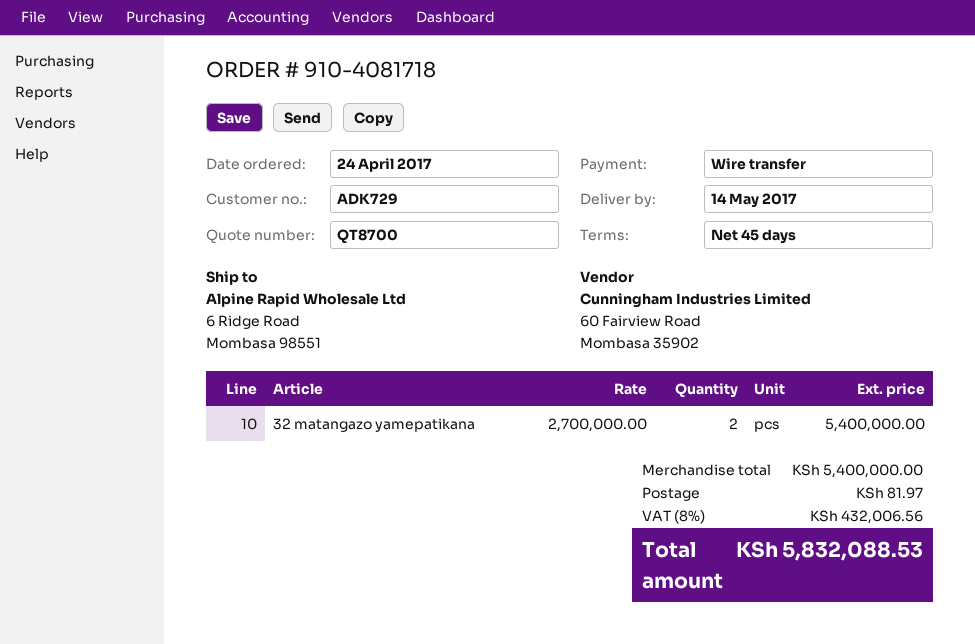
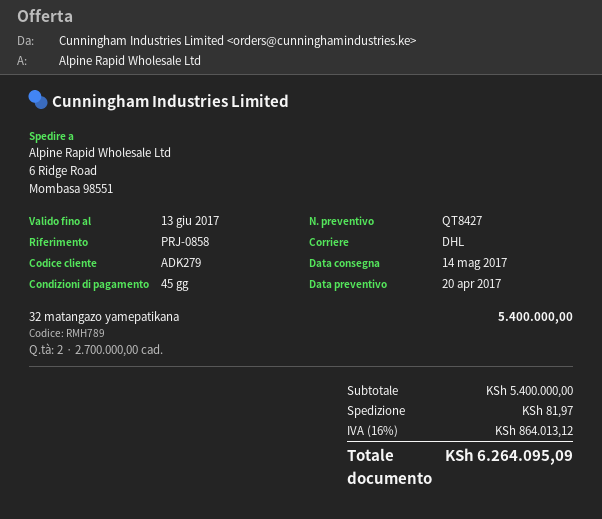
quote number: QT8700 -> QT8427
customer number: ADK729 -> ADK279
tax: 8% = 432006.56 -> 16% = 864013.12
total: 5832088.53 -> 6264095.09

